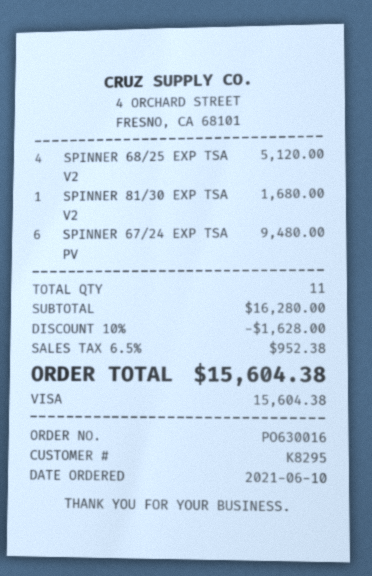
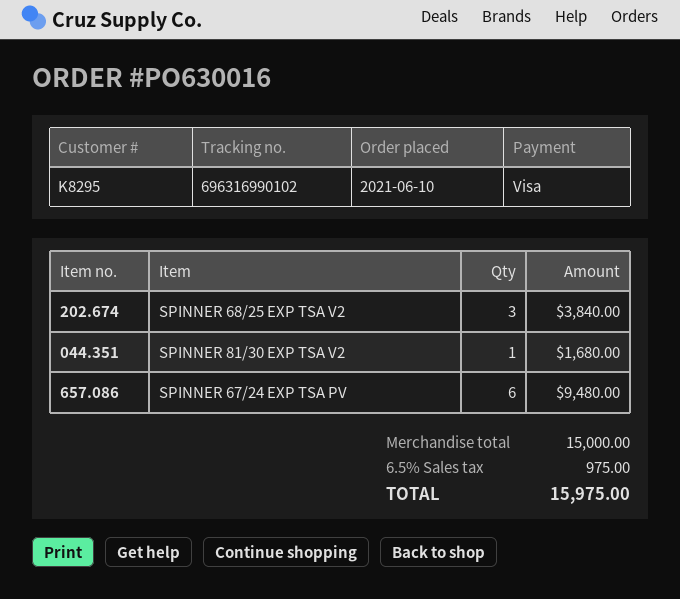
SPINNER 68/25 EXP TSA V2: 4 for 5120.00 -> 3 for 3840.00
subtotal: 16280.00 -> 15000.00
discount: 10% = 1628.00 -> none
tax: 6.5% = 952.38 -> 6.5% = 975.00
total: 15604.38 -> 15975.00

